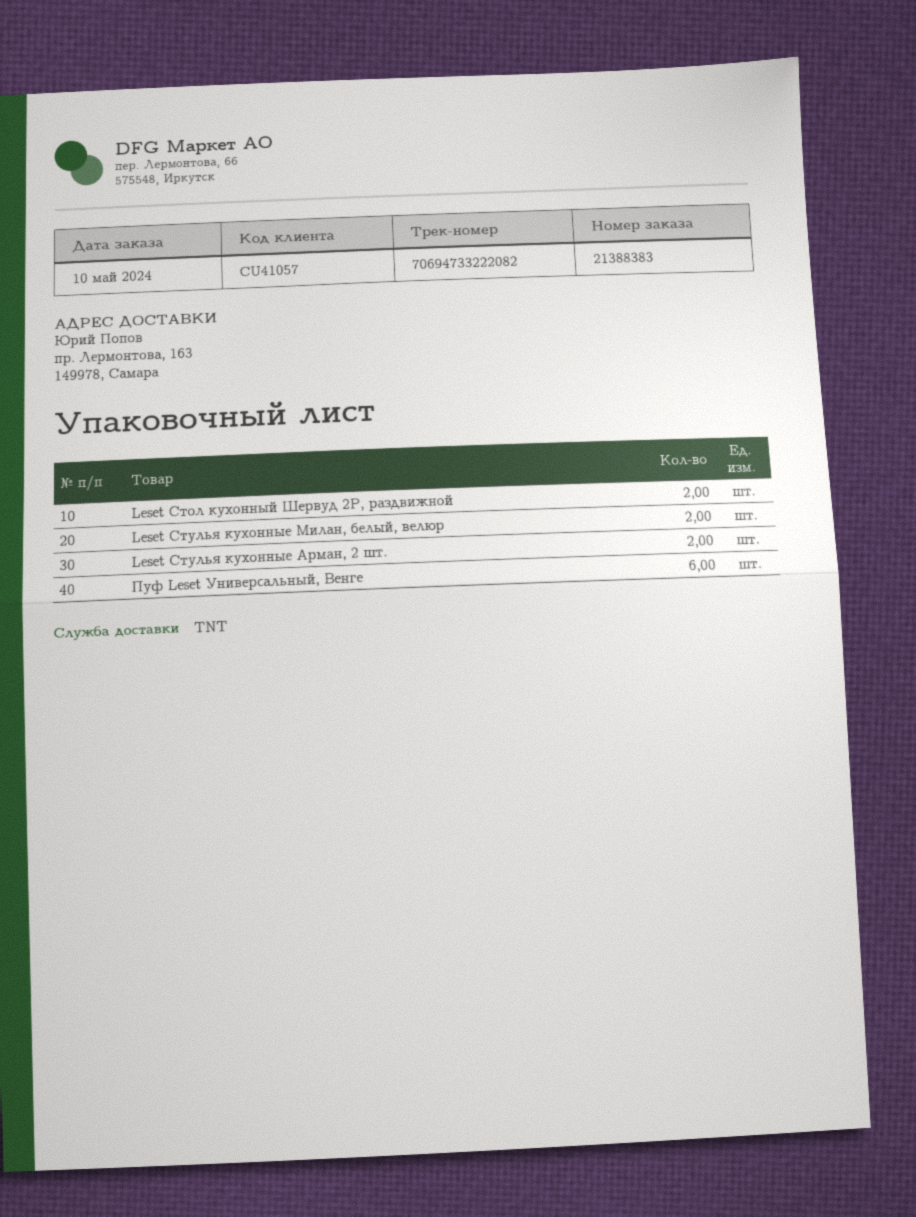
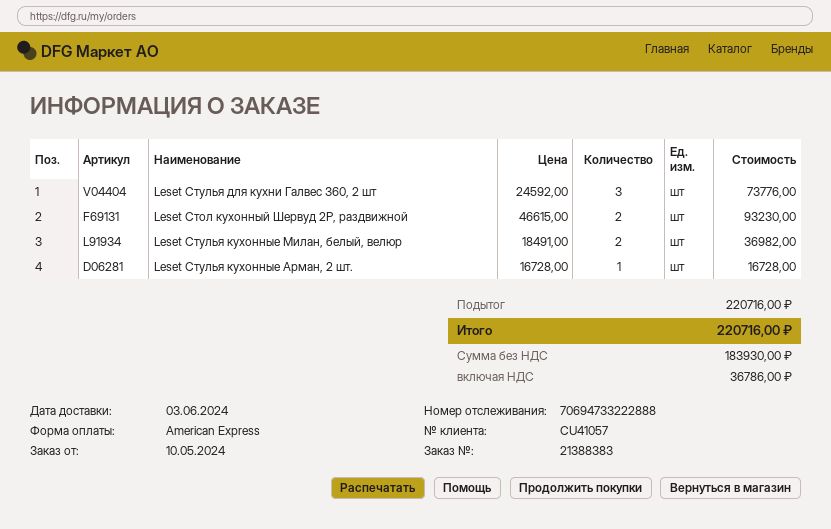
tracking number: 70694733222082 -> 70694733222888
Leset Стулья кухонные Арман, 2 шт.: 2 -> 1
Пуф Leset Универсальный, Венге: 6 -> none
Leset Стулья для кухни Галвес 360, 2 шт: none -> 3

